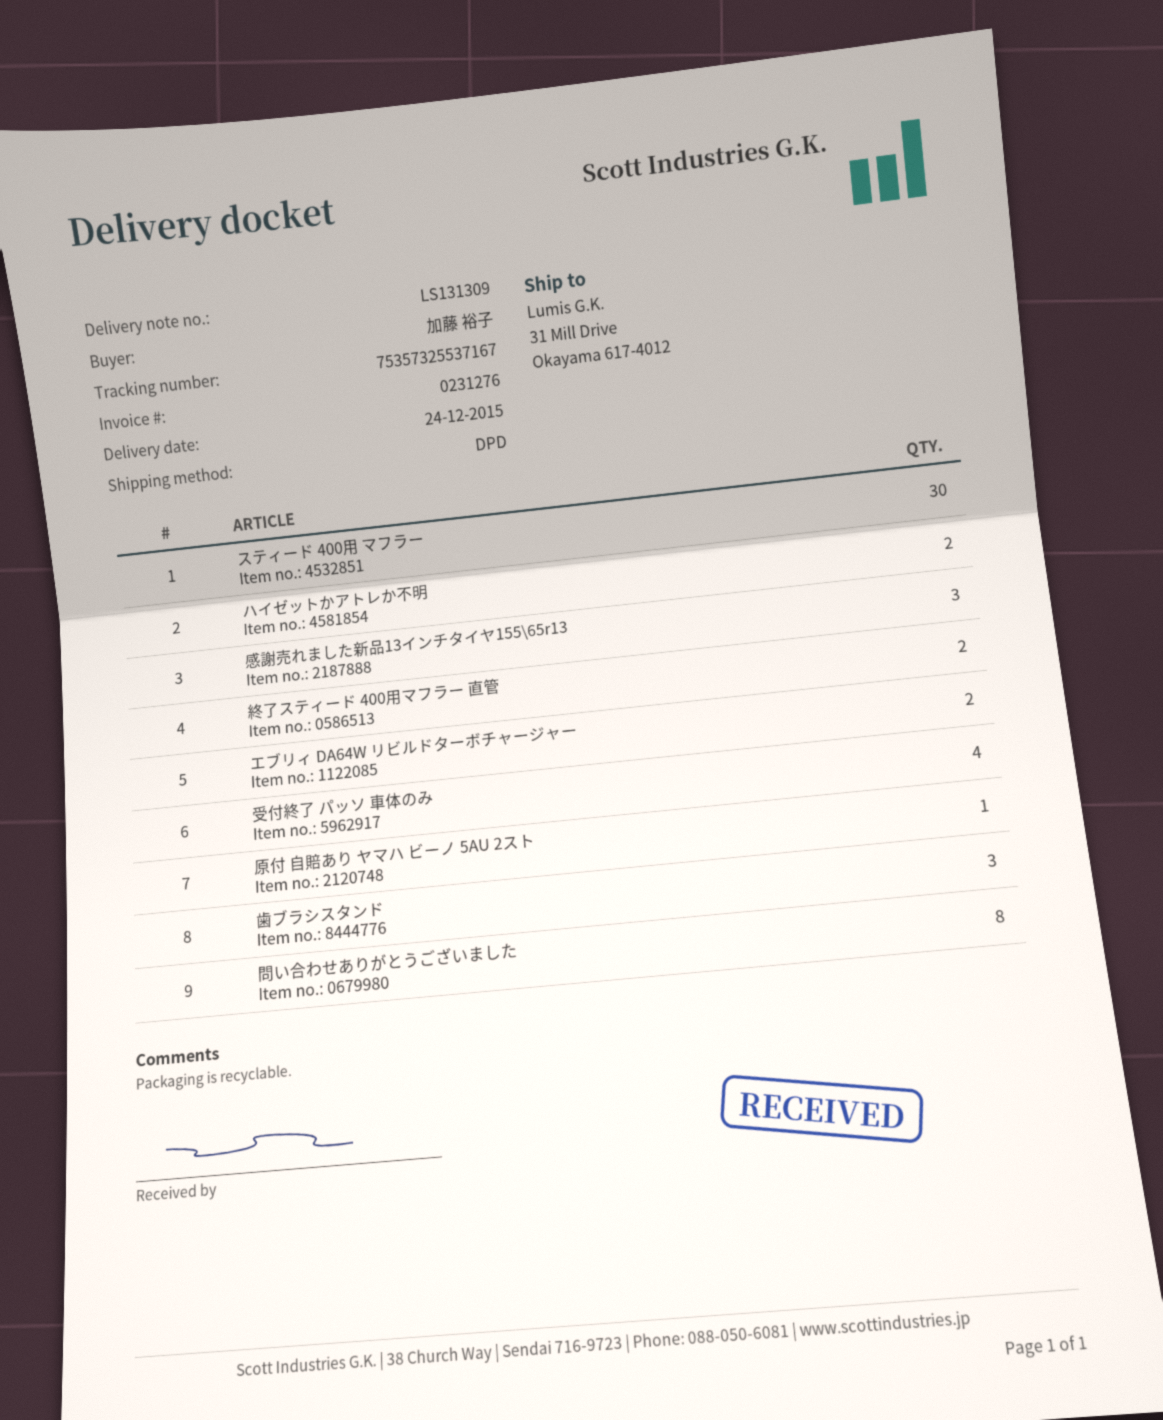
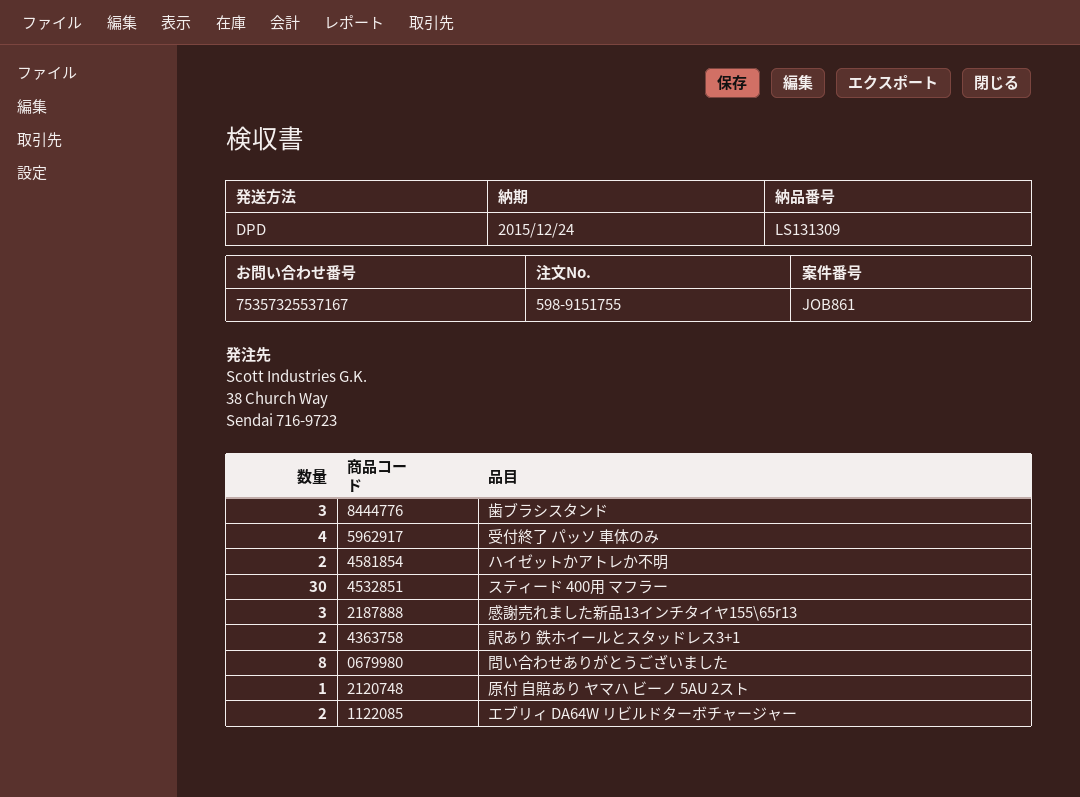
終了スティード 400用マフラー 直管: 2 -> none
訳あり 鉄ホイールとスタッドレス3+1: none -> 2

